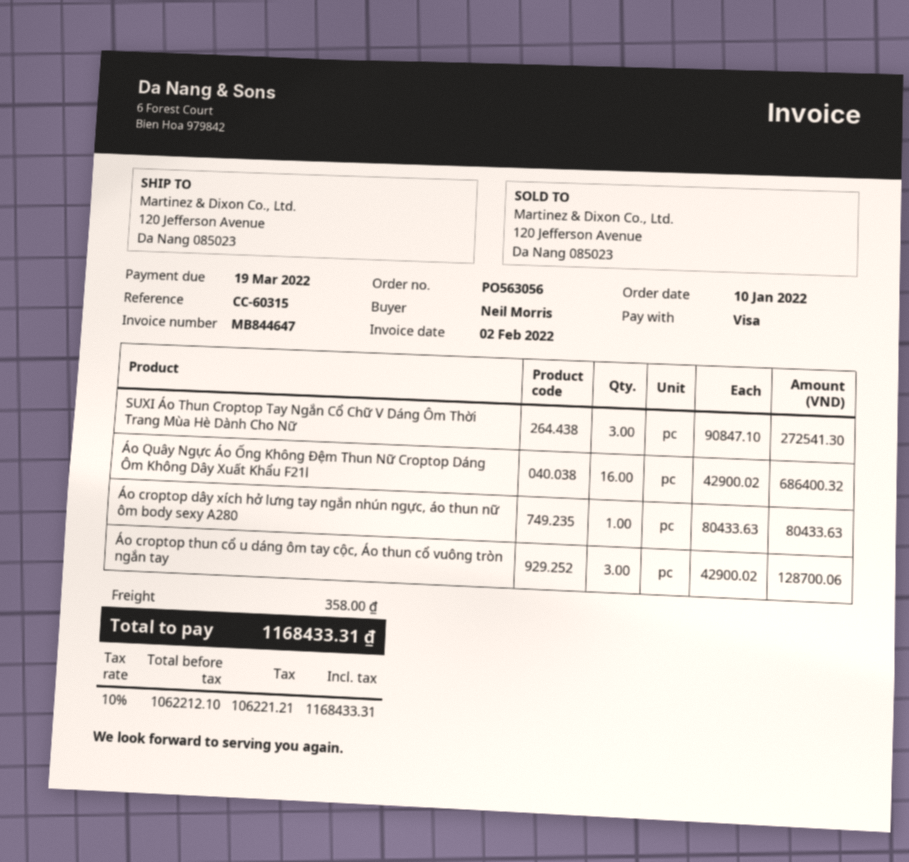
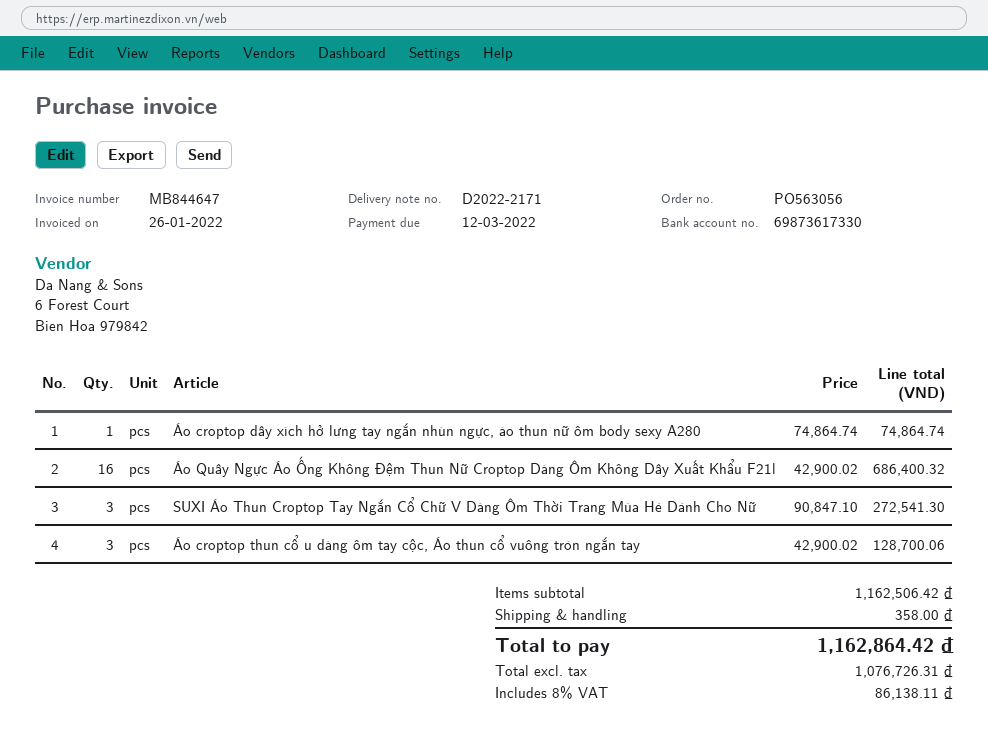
invoice date: 2022-02-02 -> 2022-01-26
due date: 2022-03-19 -> 2022-03-12
Áo croptop dây xích hở lưng tay ngắn nhún ngực, áo thun nữ ôm body sexy A280: 1 x 80433.63 = 80433.63 -> 1 x 74864.74 = 74864.74
net: 1062212.10 -> 1076726.31
tax: 10% = 106221.21 -> 8% = 86138.11
total: 1168433.31 -> 1162864.42

